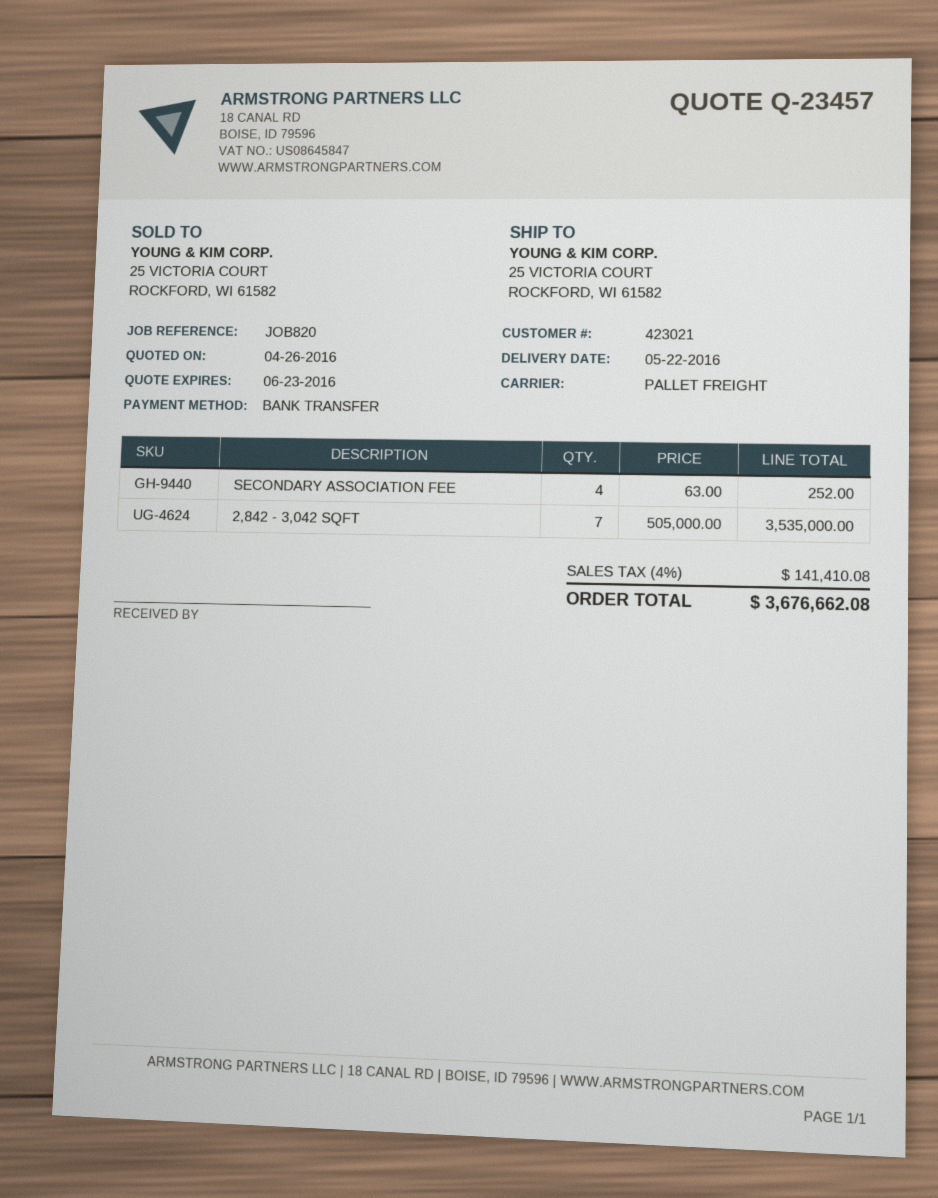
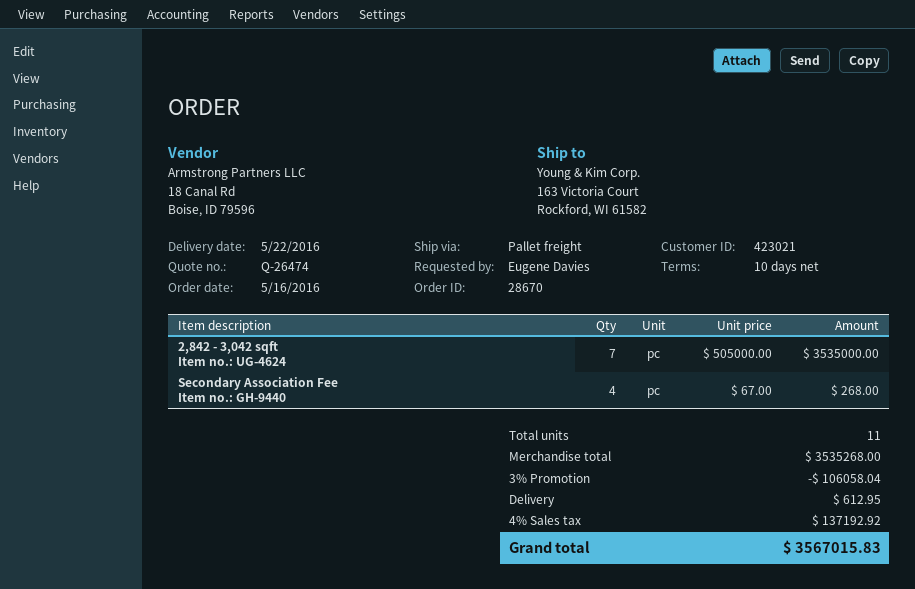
quote number: Q-23457 -> Q-26474
ship to: 25 VICTORIA COURT, ROCKFORD, WI 61582 -> 163 Victoria Court, Rockford, WI 61582
SECONDARY ASSOCIATION FEE: 4 x 63.00 = 252.00 -> 4 x 67.00 = 268.00
discount: none -> 3% = 106058.04
shipping: none -> 612.95
tax: 4% = 141410.08 -> 4% = 137192.92
total: 3676662.08 -> 3567015.83

